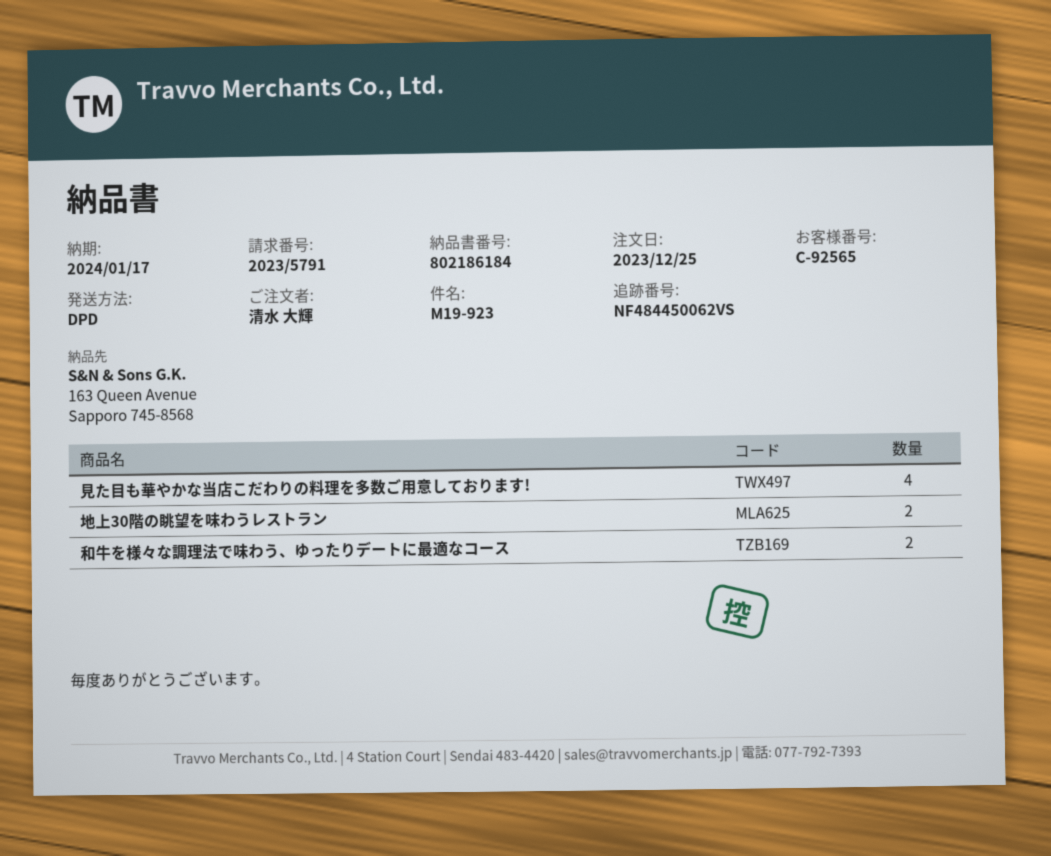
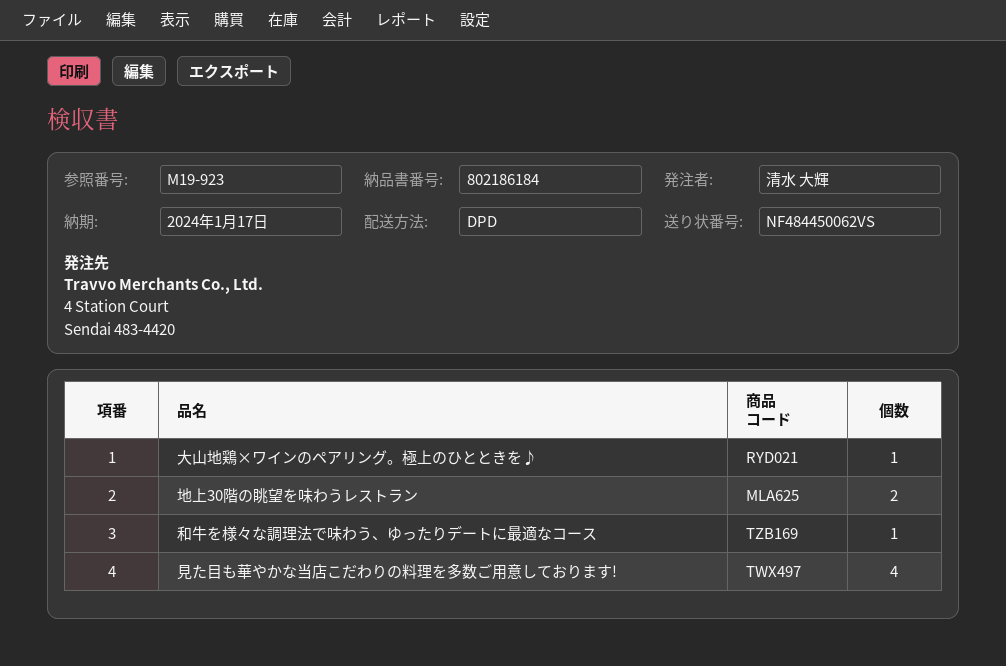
和牛を様々な調理法で味わう、ゆったりデートに最適なコース: 2 -> 1
大山地鶏×ワインのペアリング。極上のひとときを♪: none -> 1

